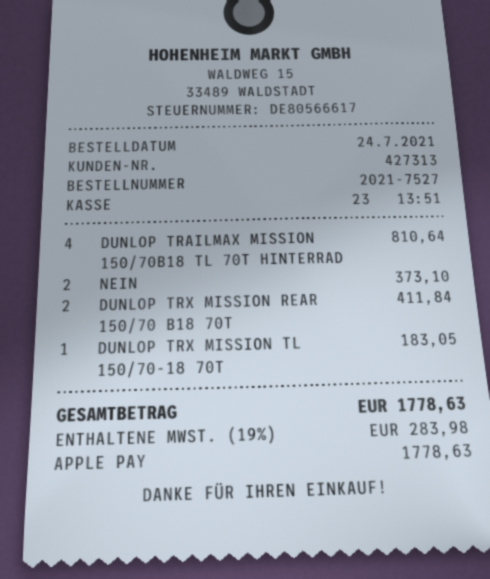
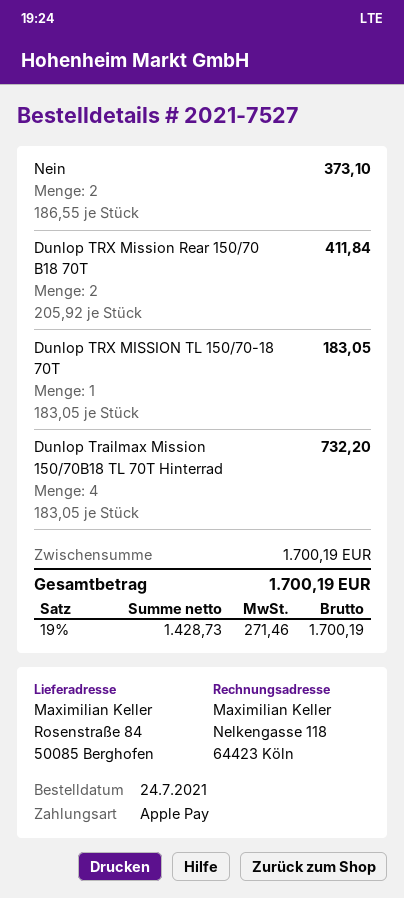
DUNLOP TRAILMAX MISSION 150/70B18 TL 70T HINTERRAD: 4 for 810.64 -> 4 for 732.20
tax: 19% = 283.98 -> 19% = 271.46
total: 1778.63 -> 1700.19

